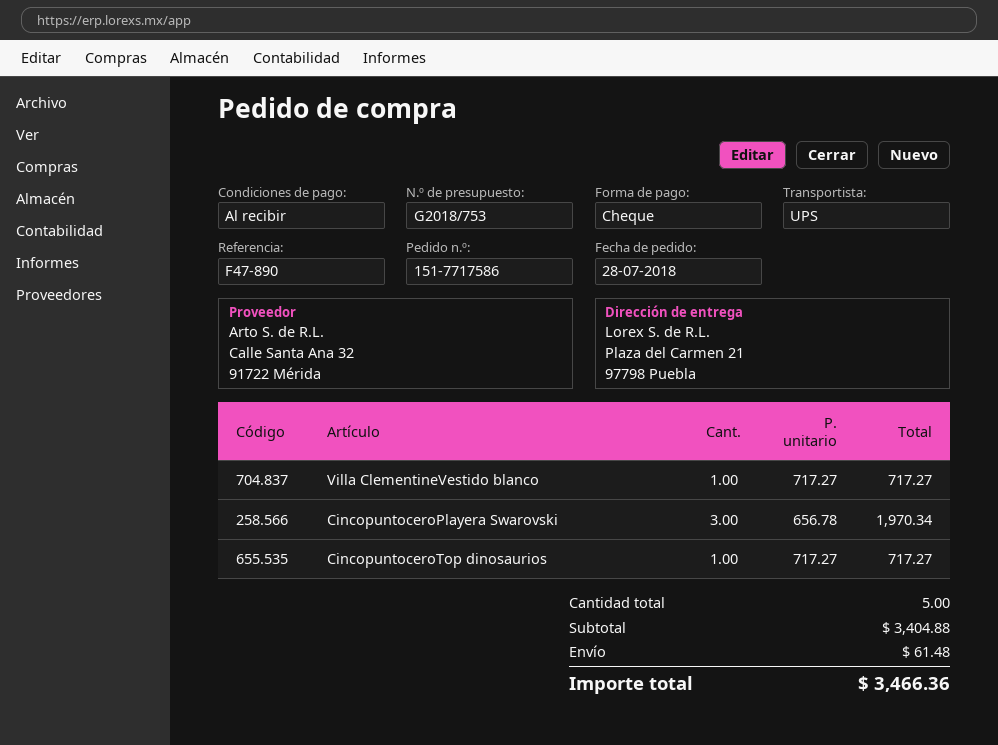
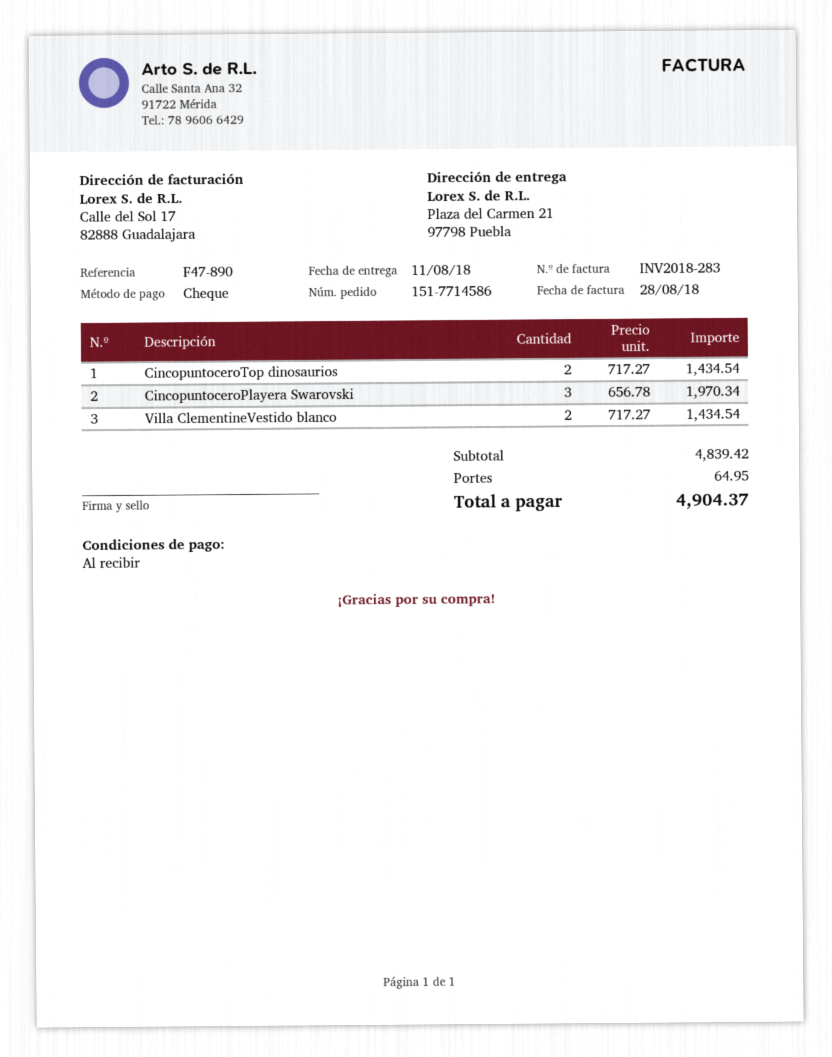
order number: 151-7717586 -> 151-7714586
Villa ClementineVestido blanco: 1 x 717.27 = 717.27 -> 2 x 717.27 = 1434.54
CincopuntoceroTop dinosaurios: 1 x 717.27 = 717.27 -> 2 x 717.27 = 1434.54
subtotal: 3404.88 -> 4839.42
shipping: 61.48 -> 64.95
total: 3466.36 -> 4904.37

